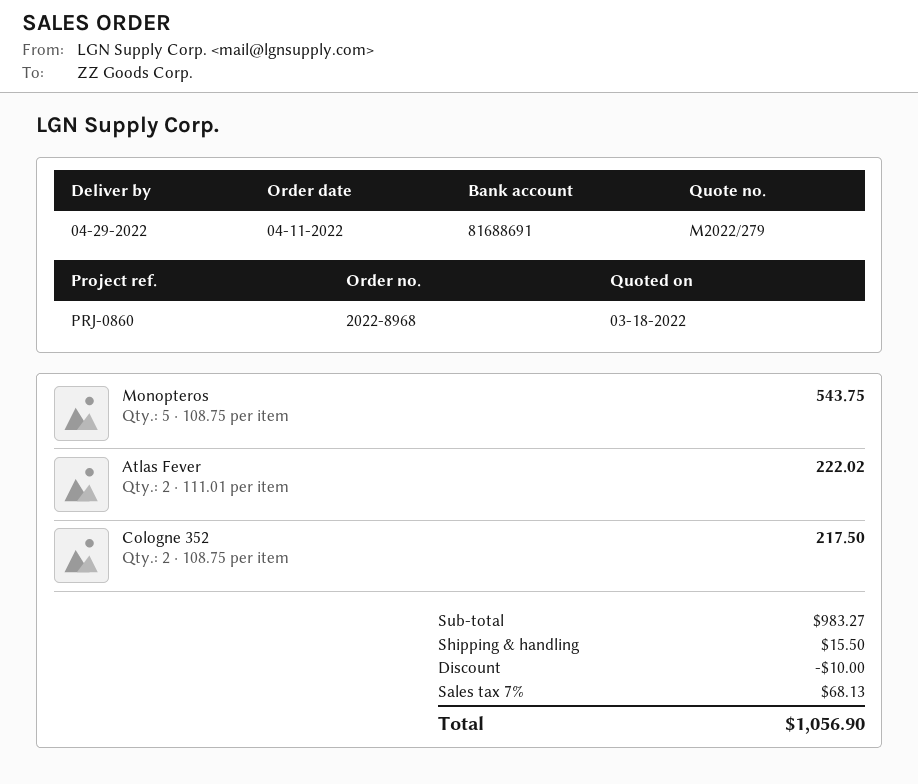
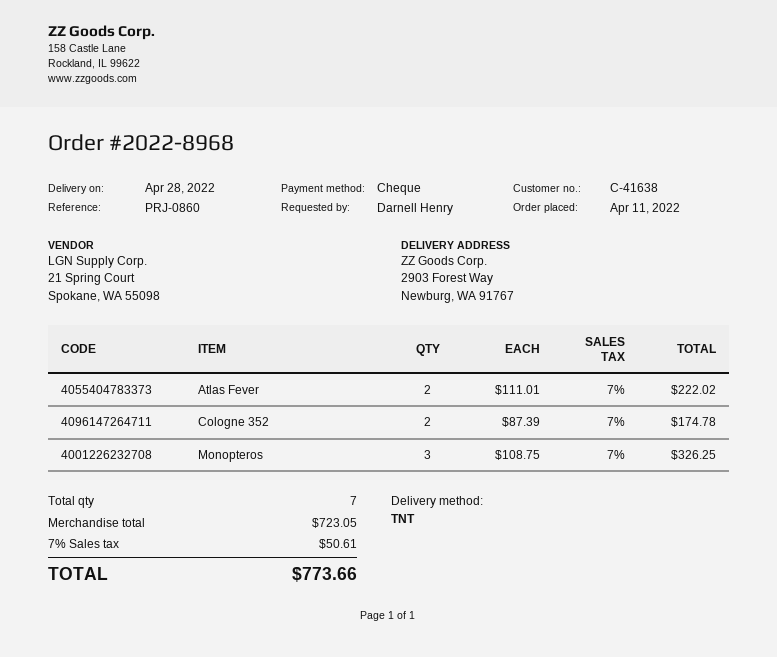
delivery date: 2022-04-29 -> 2022-04-28
Monopteros: 5 x 108.75 = 543.75 -> 3 x 108.75 = 326.25
Cologne 352: 2 x 108.75 = 217.50 -> 2 x 87.39 = 174.78
subtotal: 983.27 -> 723.05
discount: 10.00 -> none
shipping: 15.50 -> none
tax: 7% = 68.13 -> 7% = 50.61
total: 1056.90 -> 773.66

